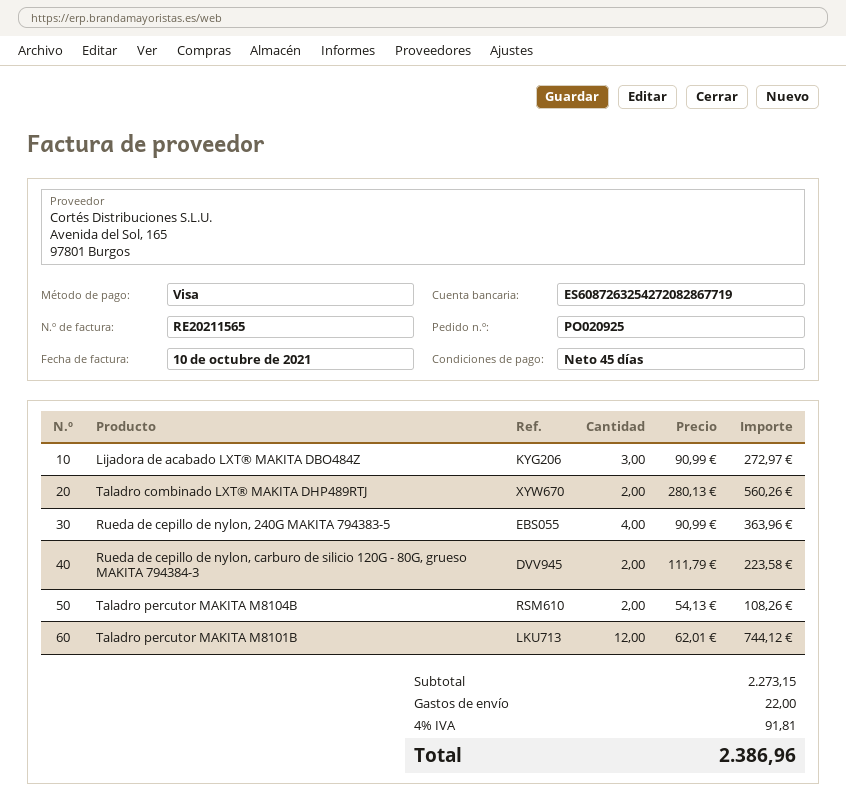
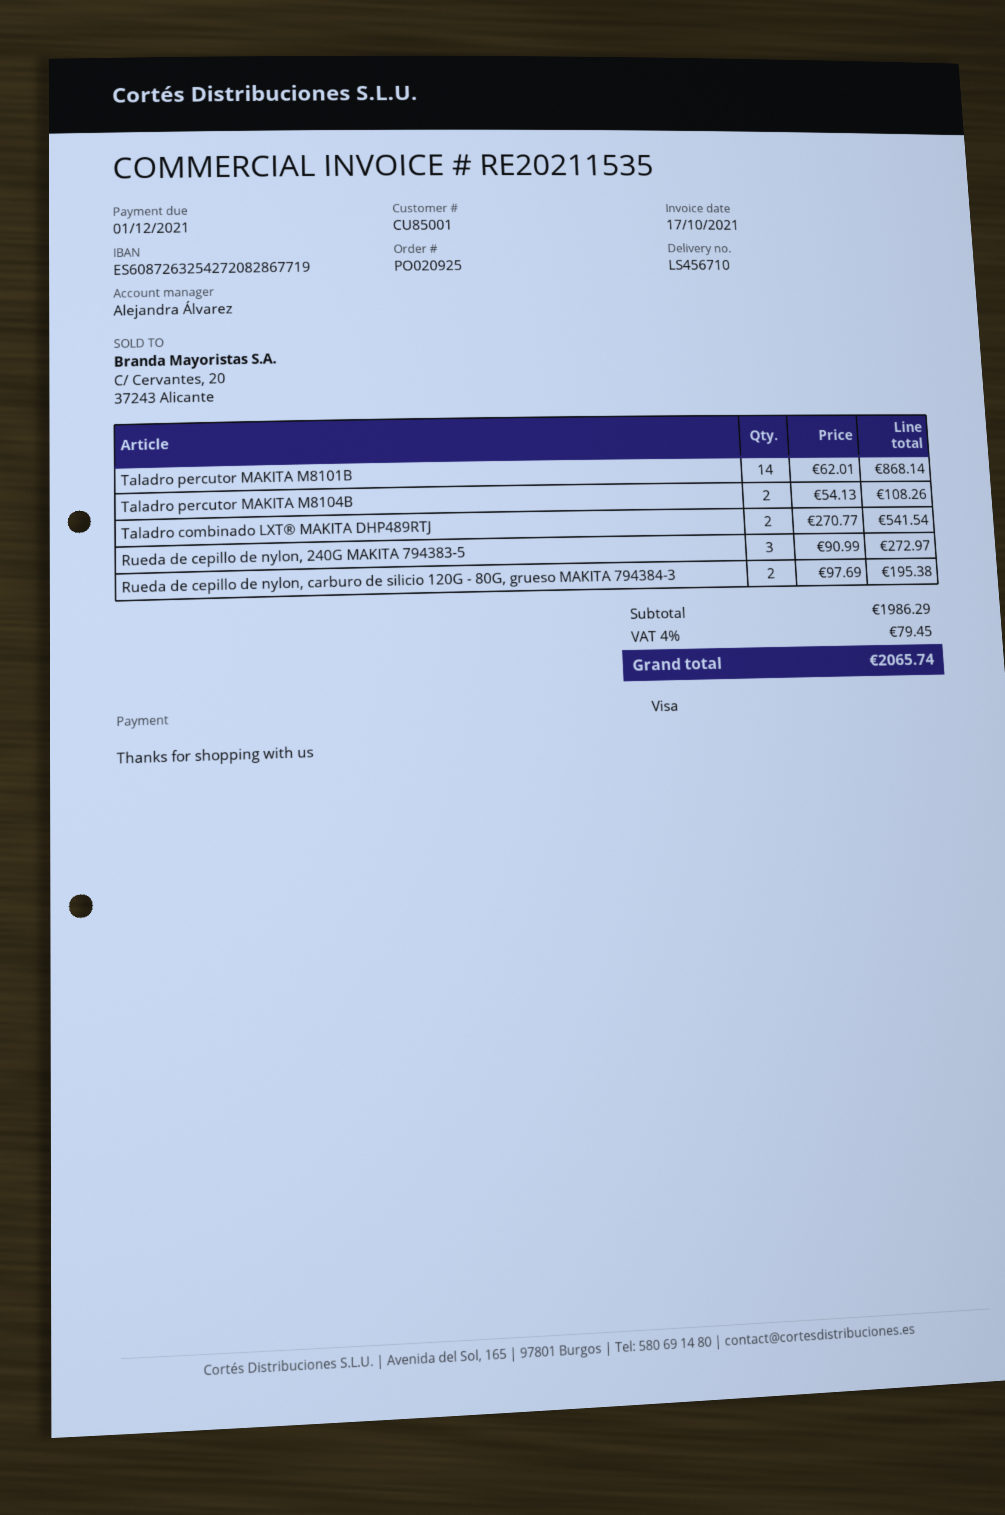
invoice number: RE20211565 -> RE20211535
invoice date: 2021-10-10 -> 2021-10-17
Lijadora de acabado LXT® MAKITA DBO484Z: 3 x 90.99 = 272.97 -> none
Taladro combinado LXT® MAKITA DHP489RTJ: 2 x 280.13 = 560.26 -> 2 x 270.77 = 541.54
Rueda de cepillo de nylon, 240G MAKITA 794383-5: 4 x 90.99 = 363.96 -> 3 x 90.99 = 272.97
Rueda de cepillo de nylon, carburo de silicio 120G - 80G, grueso MAKITA 794384-3: 2 x 111.79 = 223.58 -> 2 x 97.69 = 195.38
Taladro percutor MAKITA M8101B: 12 x 62.01 = 744.12 -> 14 x 62.01 = 868.14
subtotal: 2273.15 -> 1986.29
shipping: 22.00 -> none
tax: 4% = 91.81 -> 4% = 79.45
total: 2386.96 -> 2065.74

